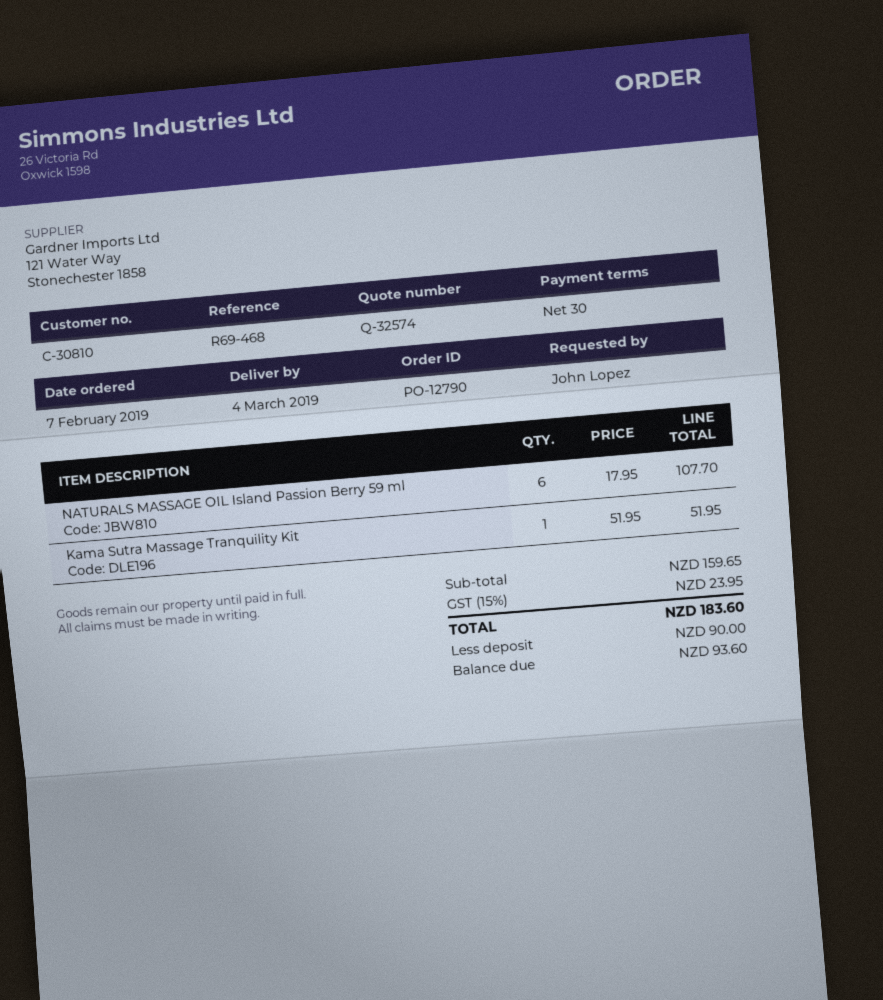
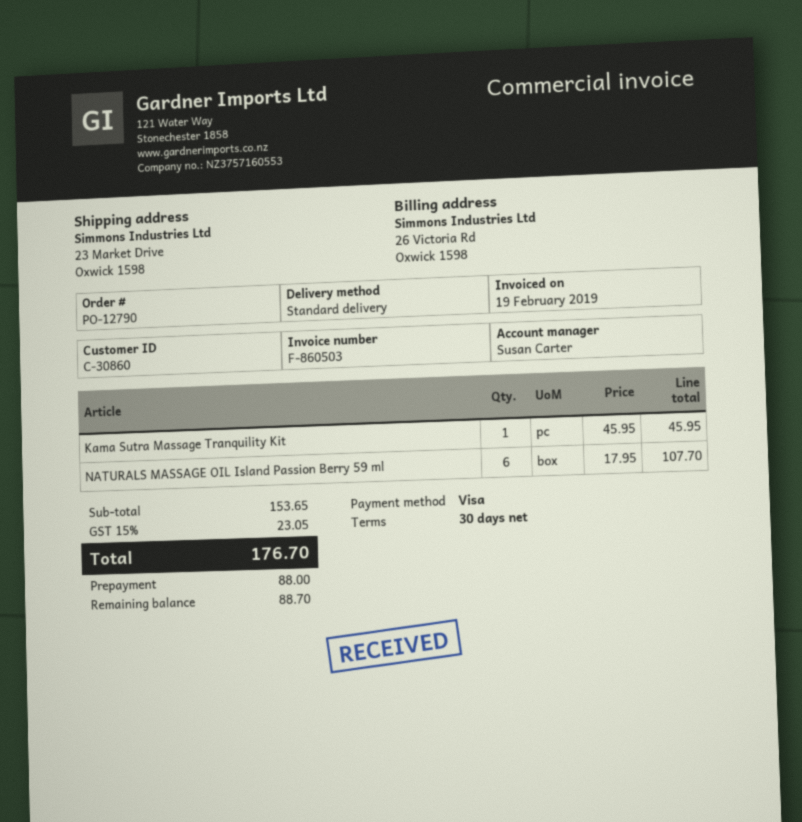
customer number: C-30810 -> C-30860
Kama Sutra Massage Tranquility Kit: 1 x 51.95 = 51.95 -> 1 x 45.95 = 45.95
subtotal: 159.65 -> 153.65
tax: 15% = 23.95 -> 15% = 23.05
total: 183.60 -> 176.70
deposit: 90.00 -> 88.00
balance: 93.60 -> 88.70

